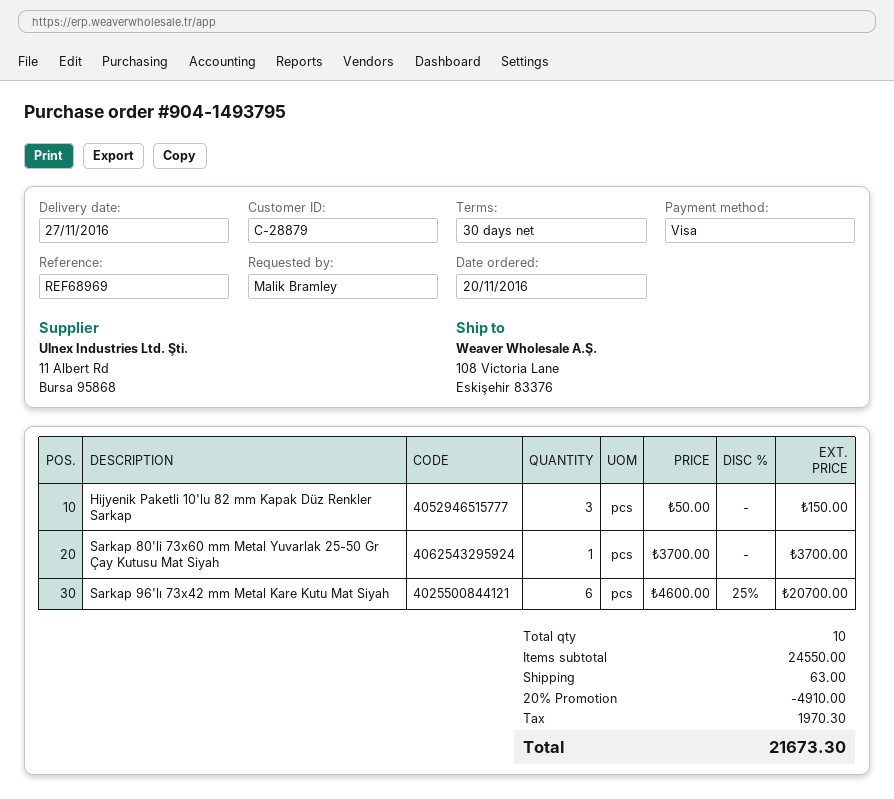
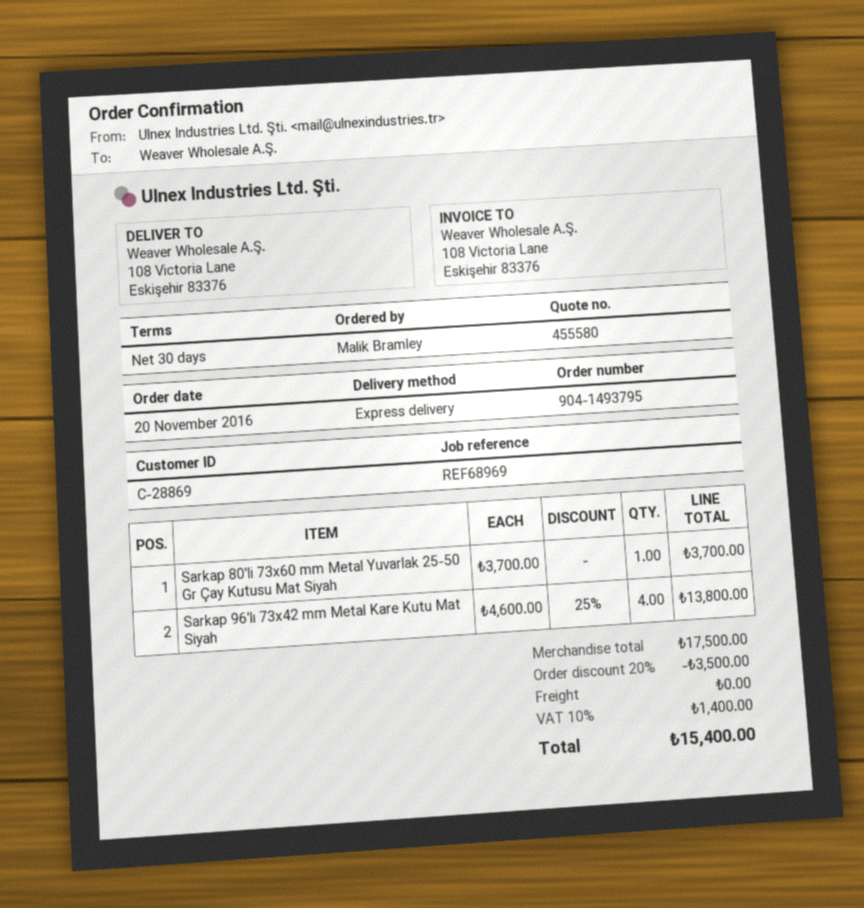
customer number: C-28879 -> C-28869
Hijyenik Paketli 10'lu 82 mm Kapak Düz Renkler Sarkap: 3 x 50.00 = 150.00 -> none
Sarkap 96'lı 73x42 mm Metal Kare Kutu Mat Siyah: 6 x 4600.00 - 25% = 20700.00 -> 4 x 4600.00 - 25% = 13800.00
subtotal: 24550.00 -> 17500.00
discount: 20% = 4910.00 -> 20% = 3500.00
shipping: 63.00 -> 0.00
tax: 1970.30 -> 1400.00
total: 21673.30 -> 15400.00

